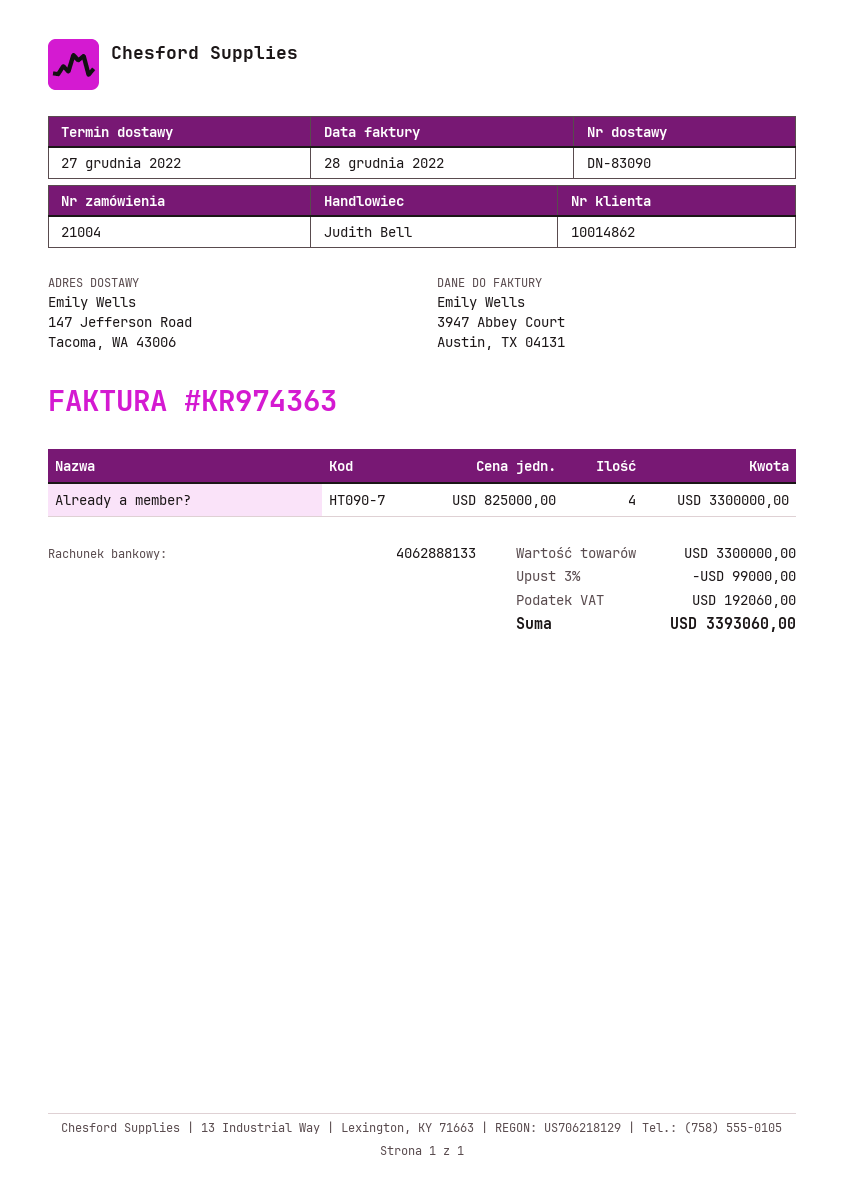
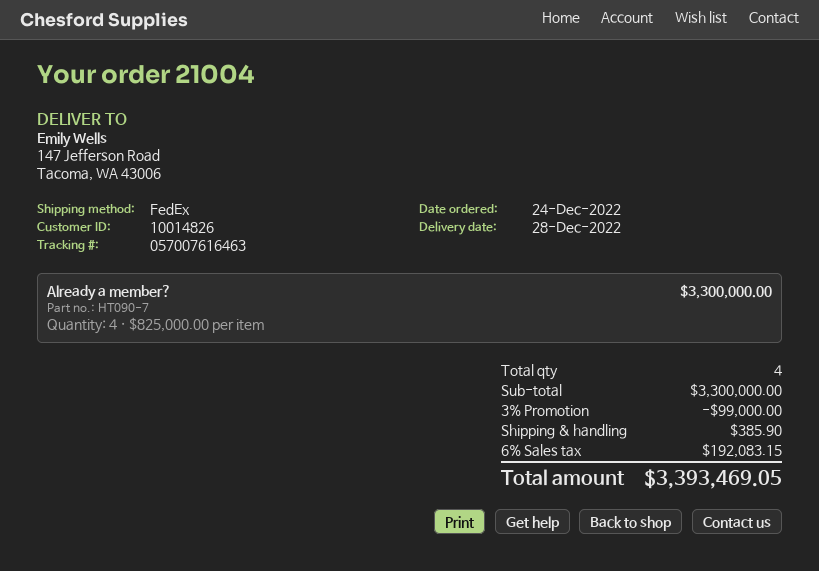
delivery date: 2022-12-27 -> 2022-12-28
customer number: 10014862 -> 10014826
shipping: none -> 385.90
tax: 192060.00 -> 192083.15
total: 3393060.00 -> 3393469.05

